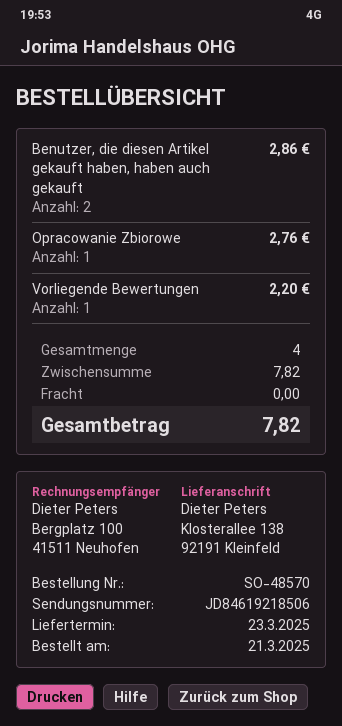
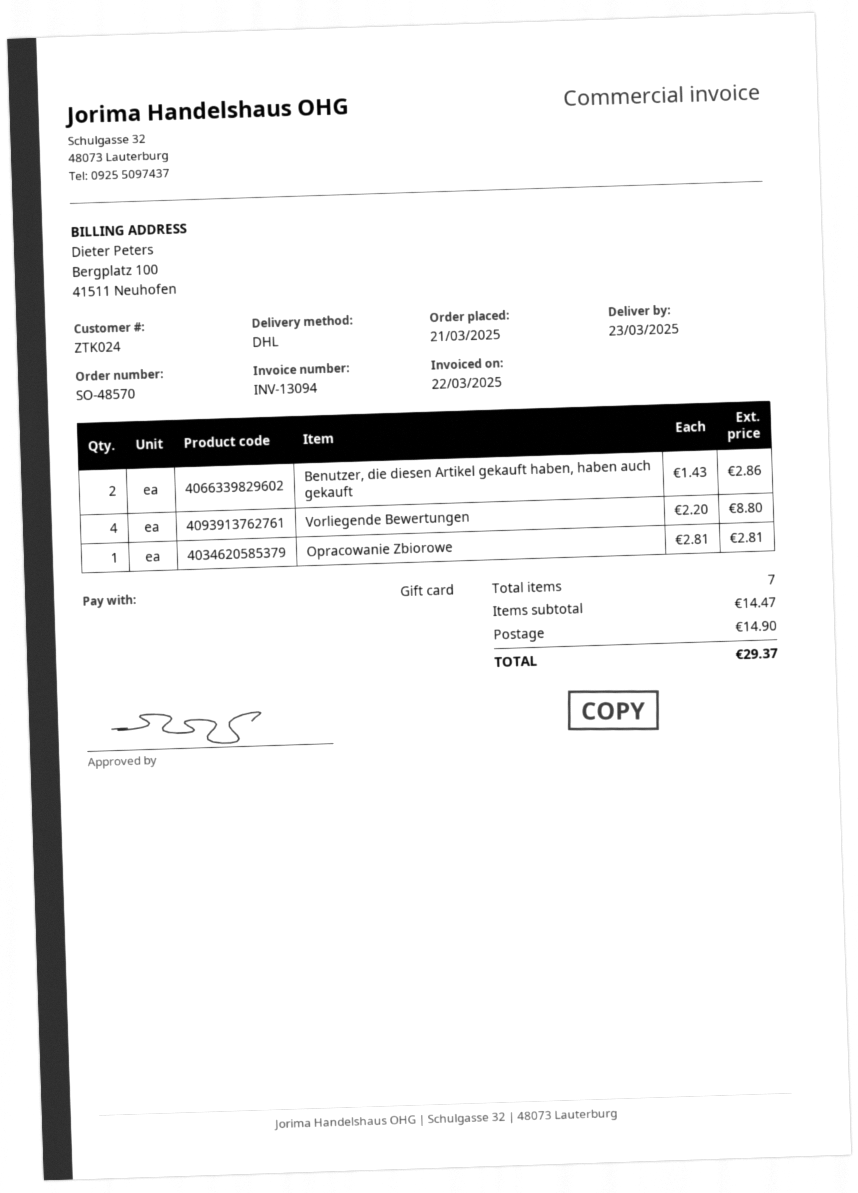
Opracowanie Zbiorowe: 1 for 2.76 -> 1 for 2.81
Vorliegende Bewertungen: 1 for 2.20 -> 4 for 8.80
total quantity: 4 -> 7
subtotal: 7.82 -> 14.47
shipping: 0.00 -> 14.90
total: 7.82 -> 29.37

